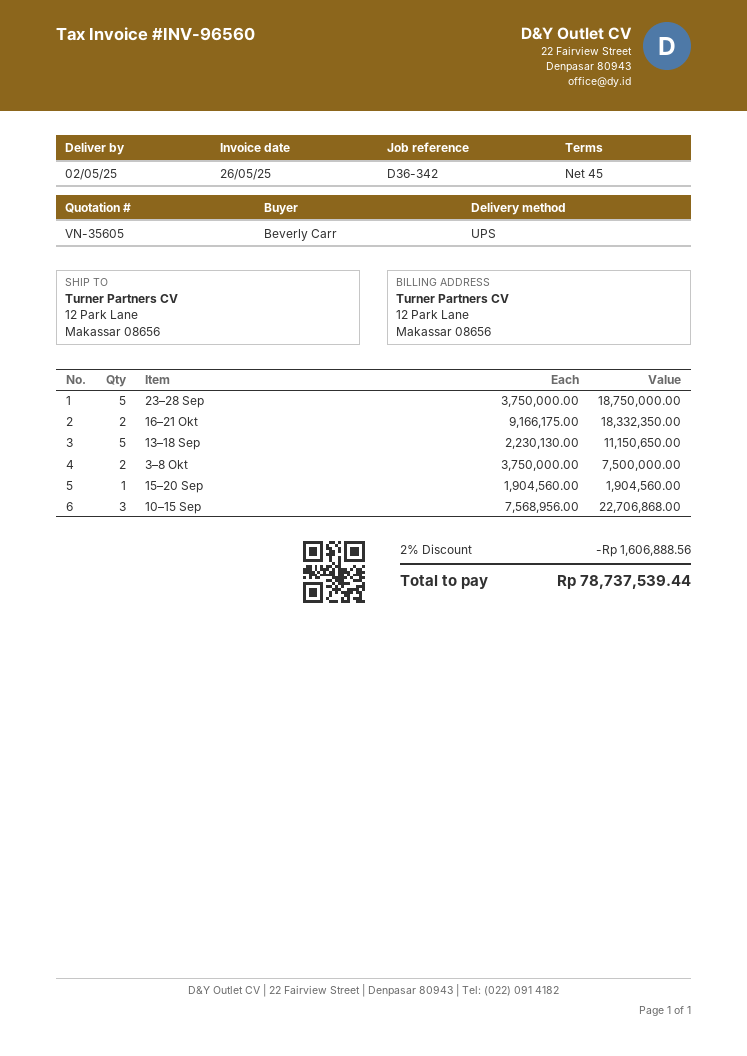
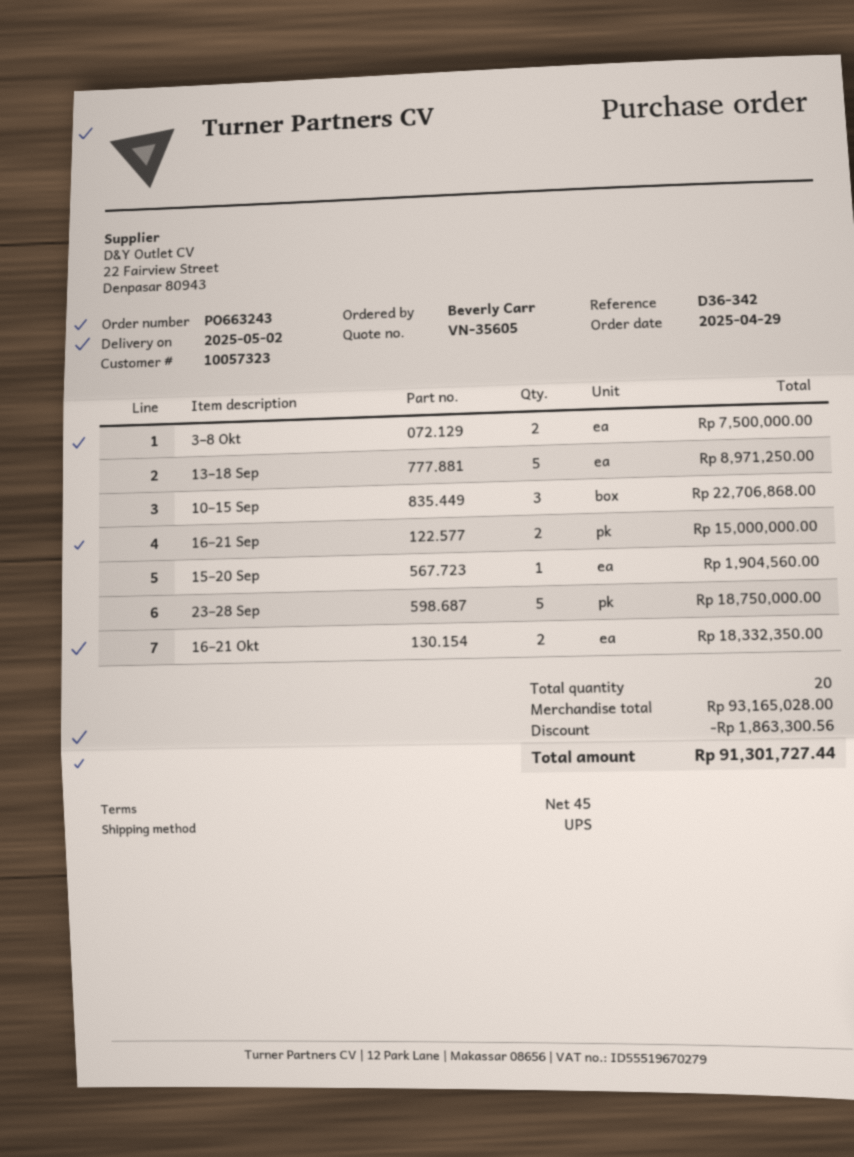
13–18 Sep: 5 for 11150650.00 -> 5 for 8971250.00
16–21 Sep: none -> 2 for 15000000.00
discount: 1606888.56 -> 1863300.56
total: 78737539.44 -> 91301727.44

